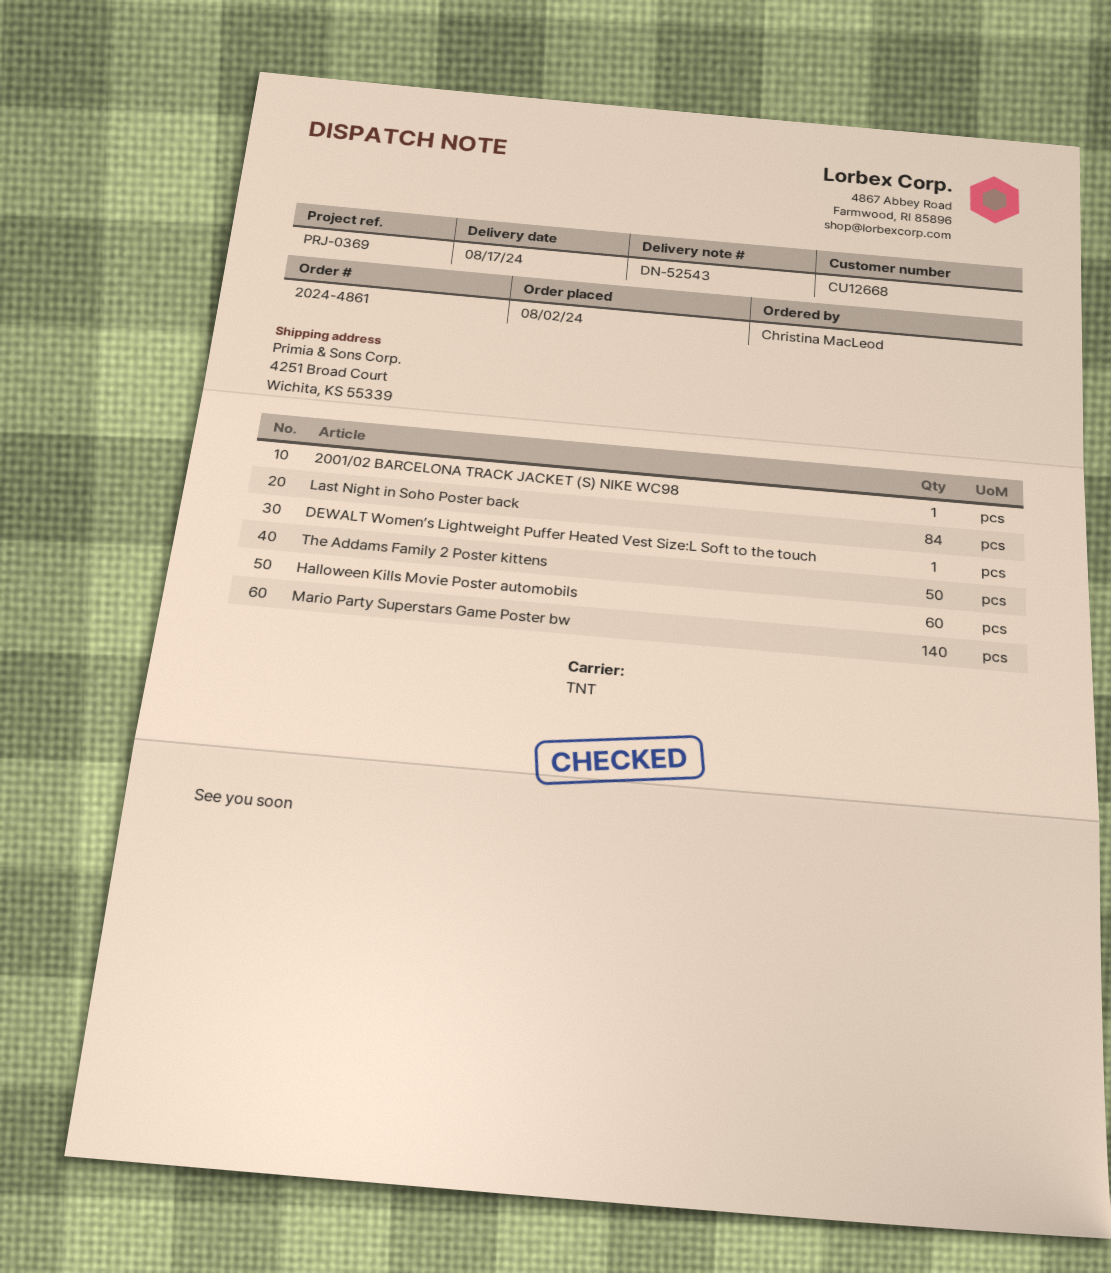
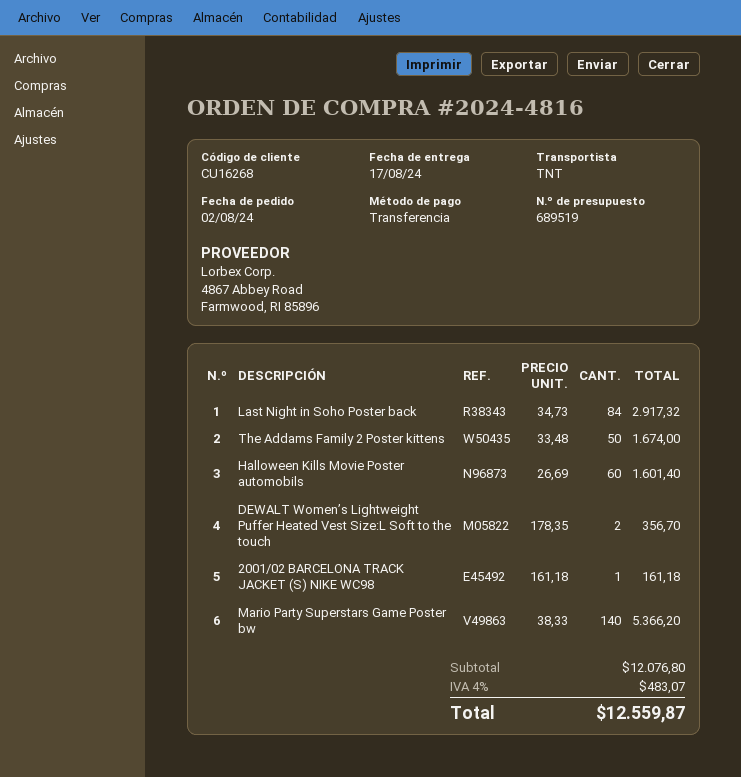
order number: 2024-4861 -> 2024-4816
customer number: CU12668 -> CU16268
DEWALT Women’s Lightweight Puffer Heated Vest Size:L Soft to the touch: 1 -> 2

